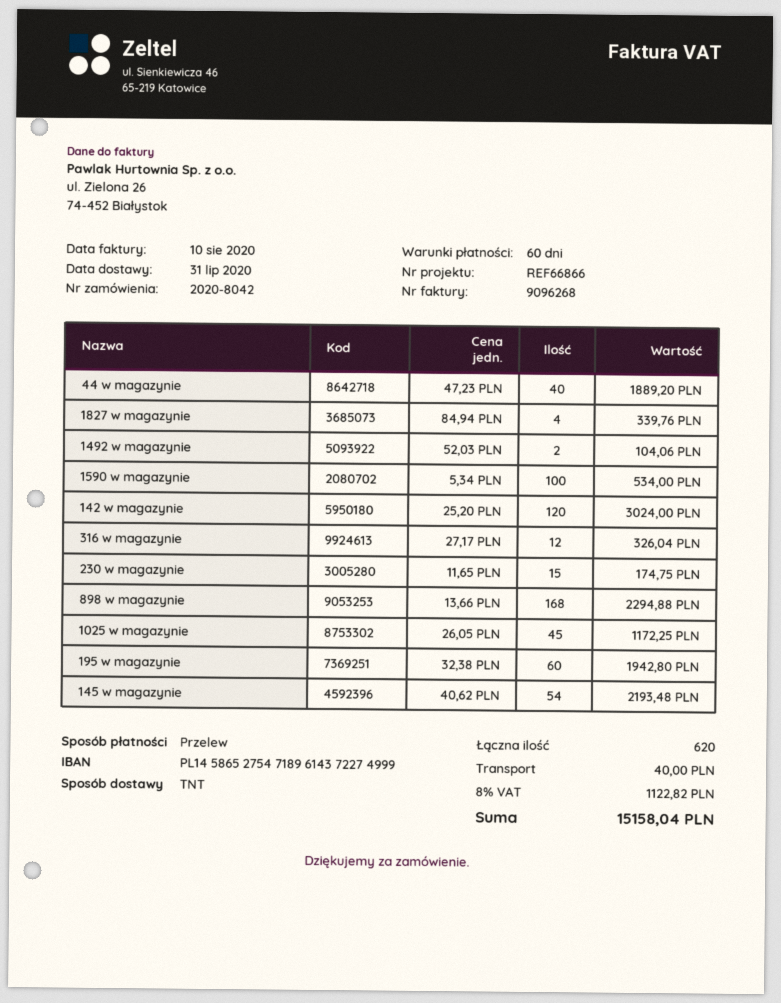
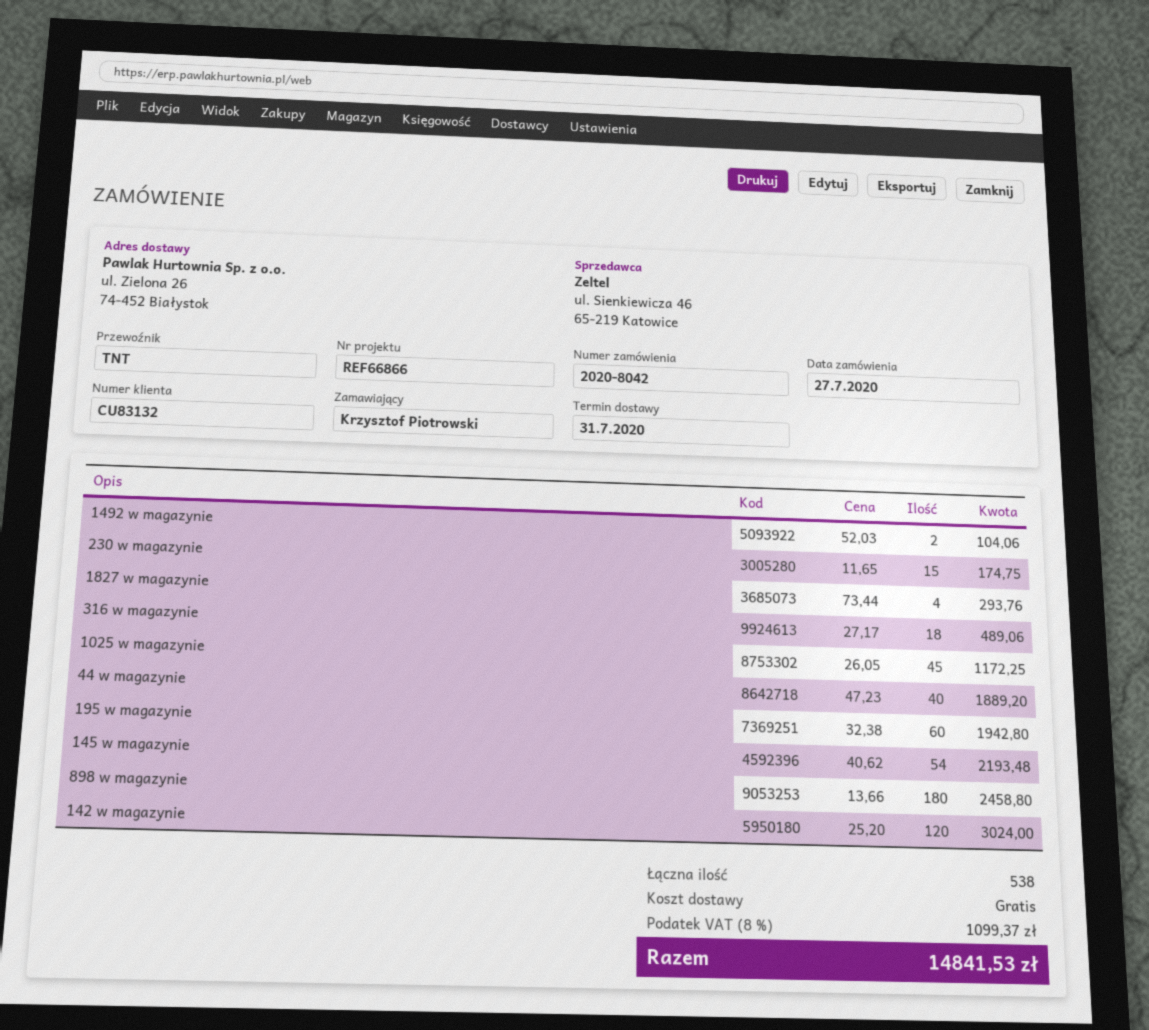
1827 w magazynie: 4 x 84.94 = 339.76 -> 4 x 73.44 = 293.76
1590 w magazynie: 100 x 5.34 = 534.00 -> none
316 w magazynie: 12 x 27.17 = 326.04 -> 18 x 27.17 = 489.06
898 w magazynie: 168 x 13.66 = 2294.88 -> 180 x 13.66 = 2458.80
total quantity: 620 -> 538
shipping: 40.00 -> 0.00
tax: 8% = 1122.82 -> 8% = 1099.37
total: 15158.04 -> 14841.53

